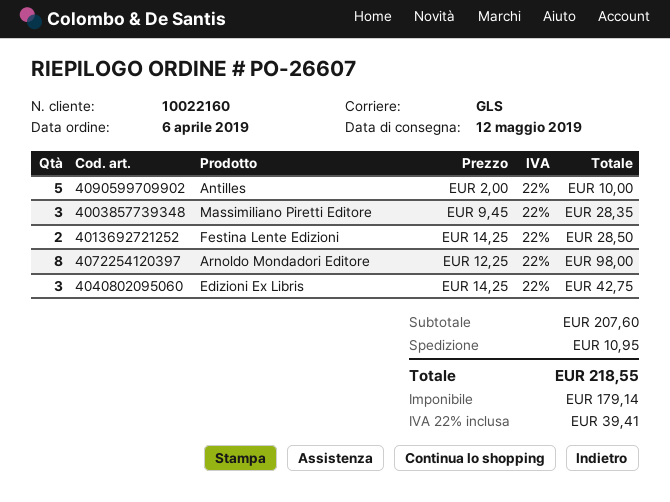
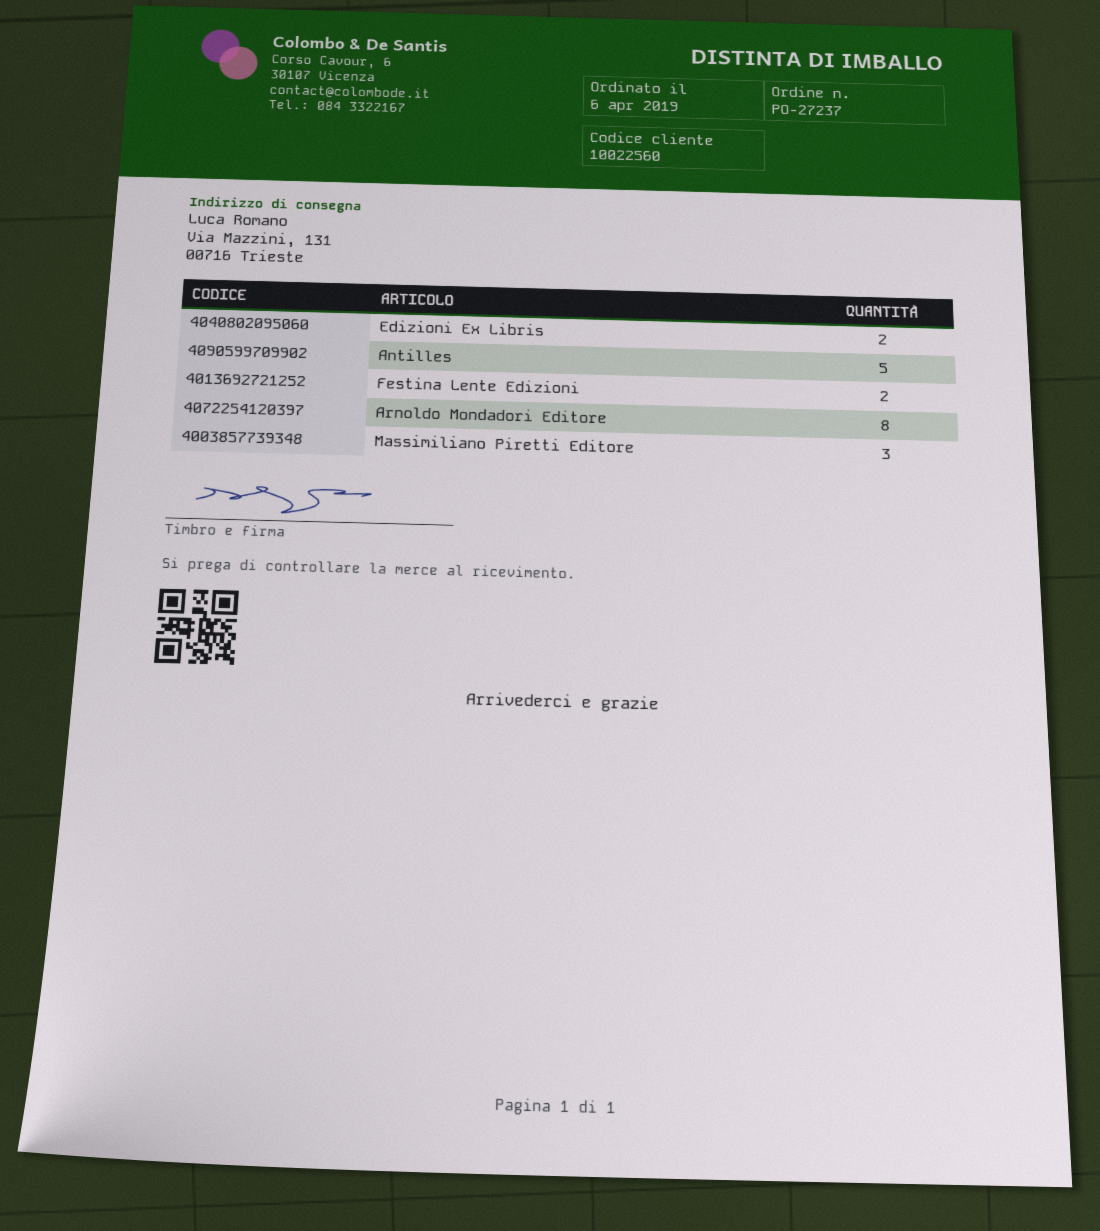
order number: PO-26607 -> PO-27237
customer number: 10022160 -> 10022560
Edizioni Ex Libris: 3 -> 2

